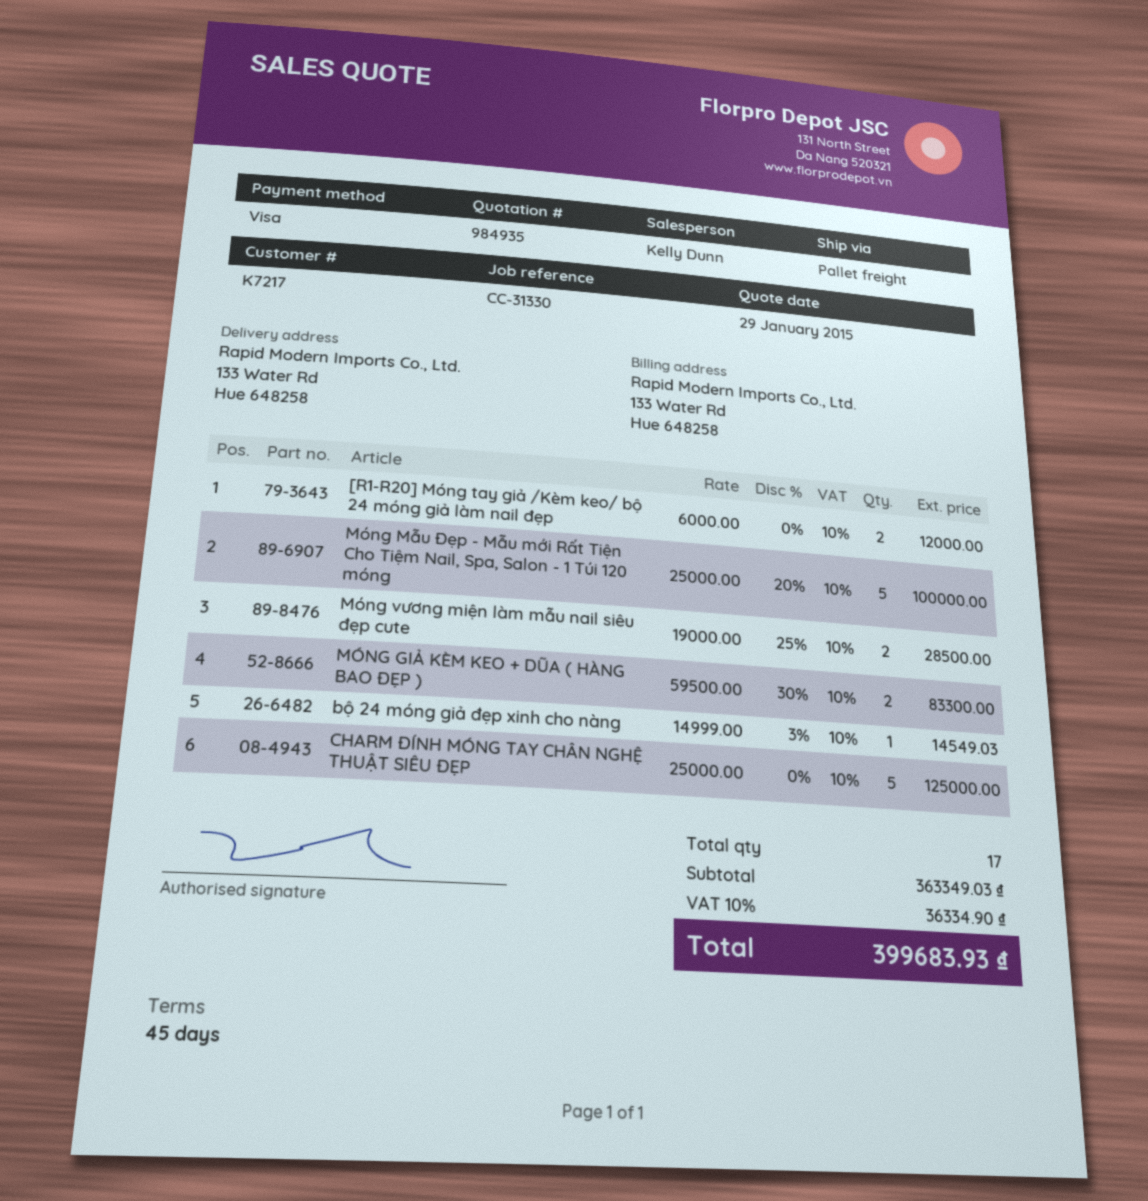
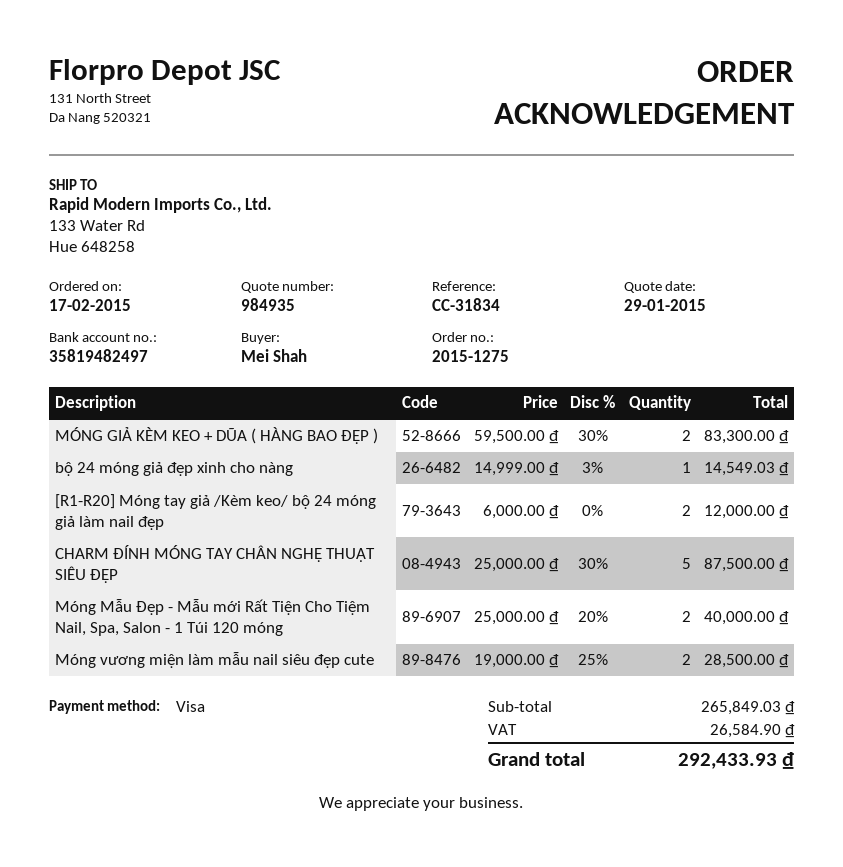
reference: CC-31330 -> CC-31834
Móng Mẫu Đẹp - Mẫu mới Rất Tiện Cho Tiệm Nail, Spa, Salon - 1 Túi 120 móng: 5 x 25000.00 - 20% = 100000.00 -> 2 x 25000.00 - 20% = 40000.00
CHARM ĐÍNH MÓNG TAY CHÂN NGHỆ THUẬT SIÊU ĐẸP: 5 x 25000.00 = 125000.00 -> 5 x 25000.00 - 30% = 87500.00
subtotal: 363349.03 -> 265849.03
tax: 36334.90 -> 26584.90
total: 399683.93 -> 292433.93

